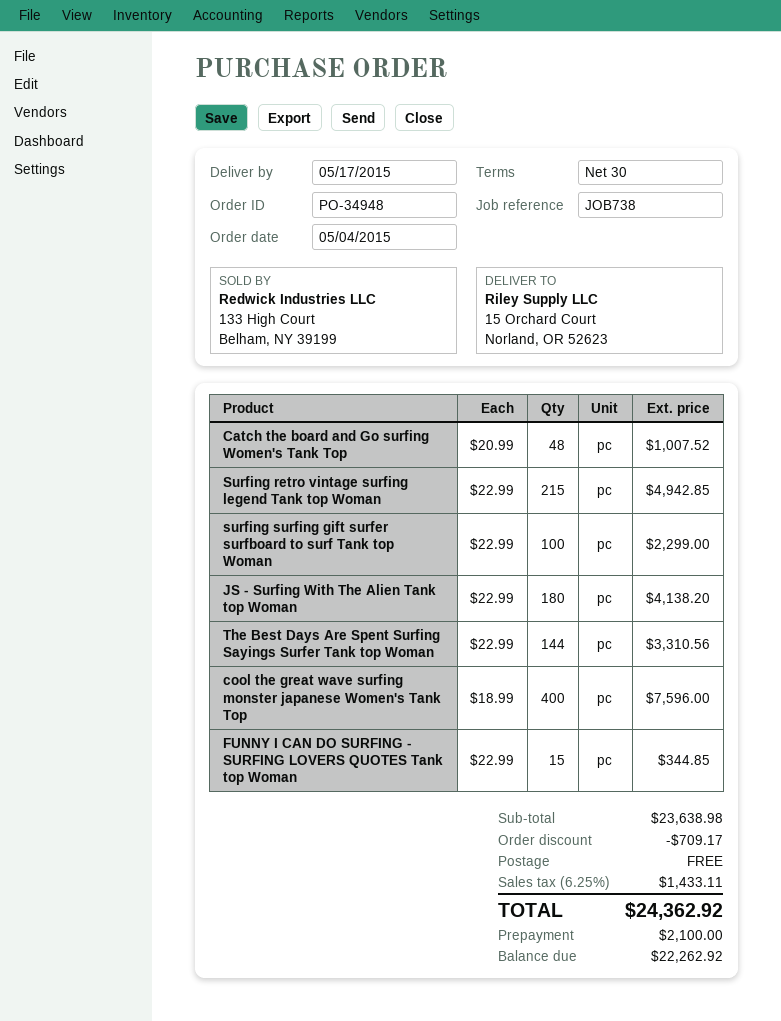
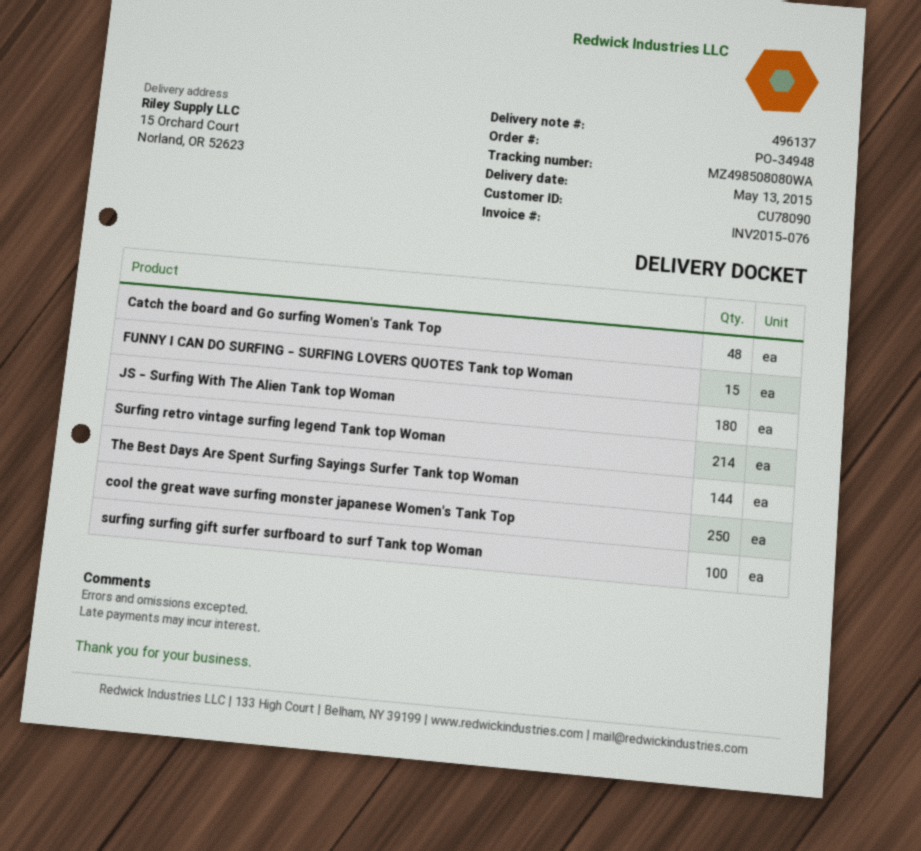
delivery date: 2015-05-17 -> 2015-05-13
Surfing retro vintage surfing legend Tank top Woman: 215 -> 214
cool the great wave surfing monster japanese Women's Tank Top: 400 -> 250

